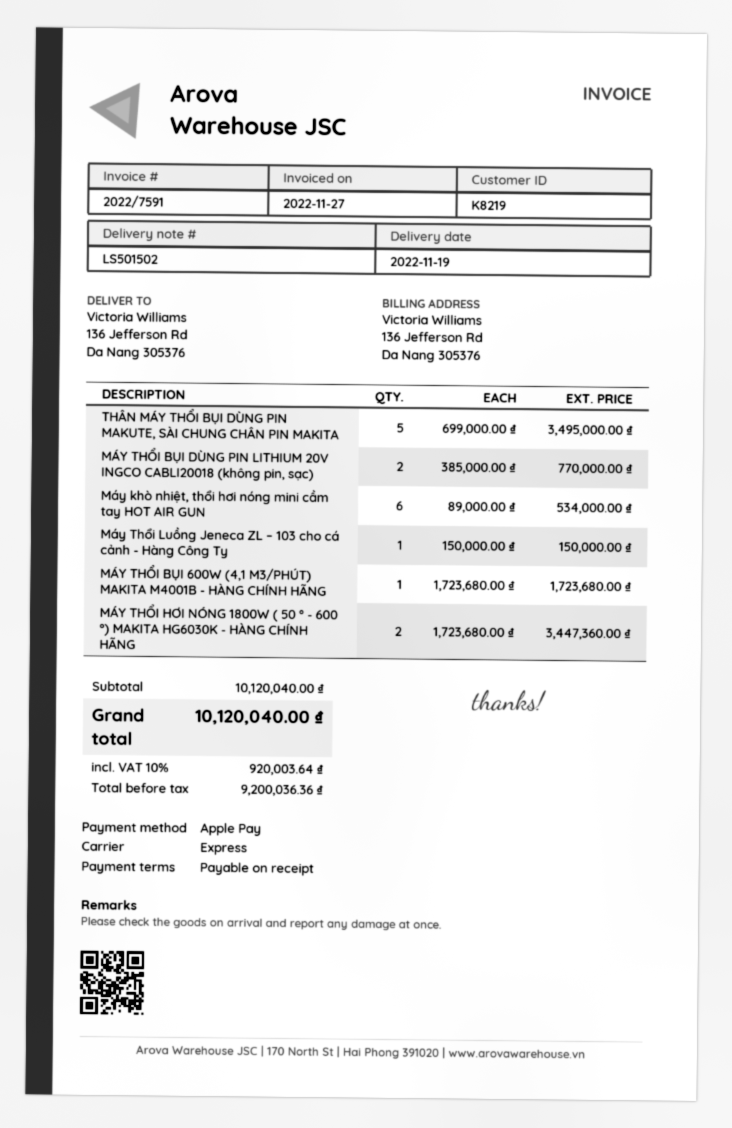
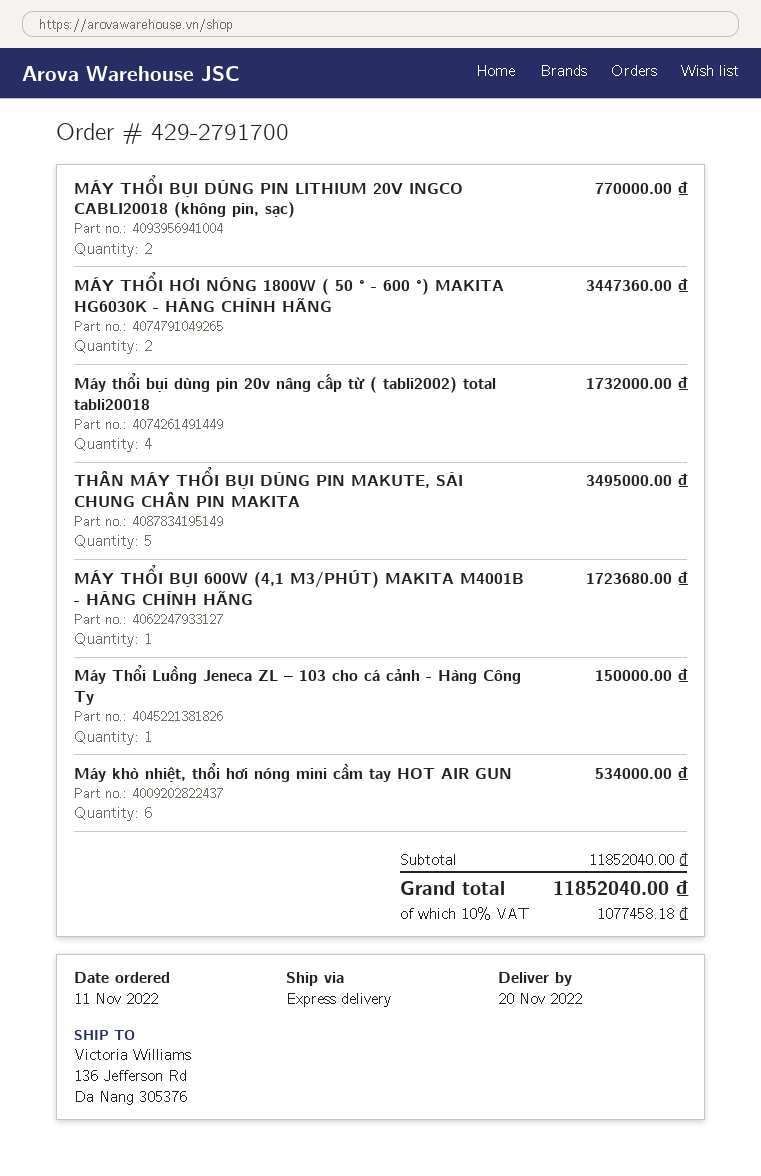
delivery date: 2022-11-19 -> 2022-11-20
Máy thổi bụi dùng pin 20v nâng cấp từ ( tabli2002) total tabli20018: none -> 4 for 1732000.00
subtotal: 10120040.00 -> 11852040.00
tax: 10% = 920003.64 -> 10% = 1077458.18
total: 10120040.00 -> 11852040.00

